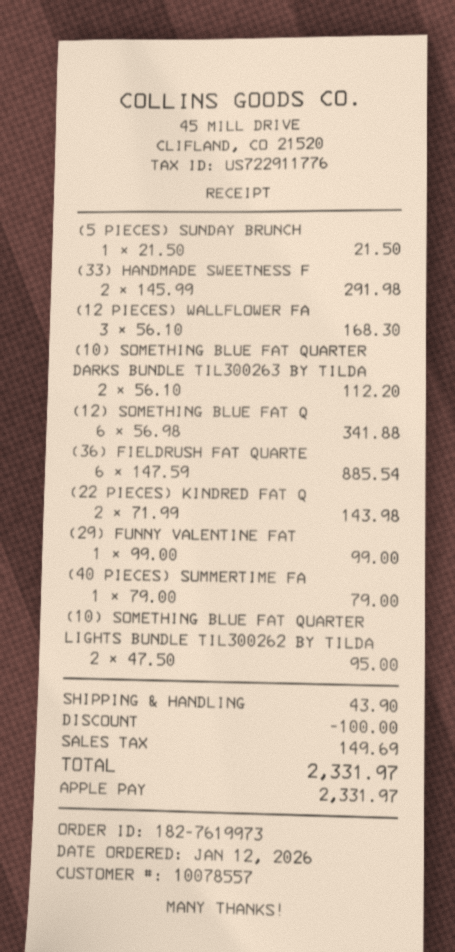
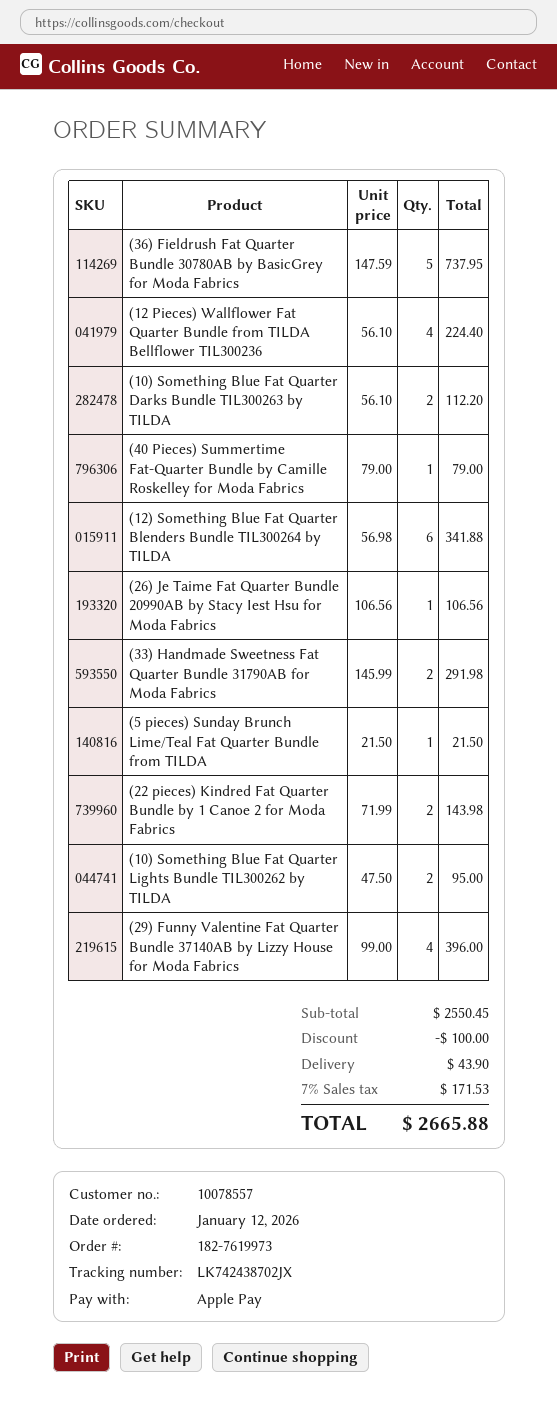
(12 PIECES) WALLFLOWER FA: 3 x 56.10 = 168.30 -> 4 x 56.10 = 224.40
(36) FIELDRUSH FAT QUARTE: 6 x 147.59 = 885.54 -> 5 x 147.59 = 737.95
(29) FUNNY VALENTINE FAT: 1 x 99.00 = 99.00 -> 4 x 99.00 = 396.00
(26) Je Taime Fat Quarter Bundle 20990AB by Stacy Iest Hsu for Moda Fabrics: none -> 1 x 106.56 = 106.56
tax: 149.69 -> 171.53
total: 2331.97 -> 2665.88

